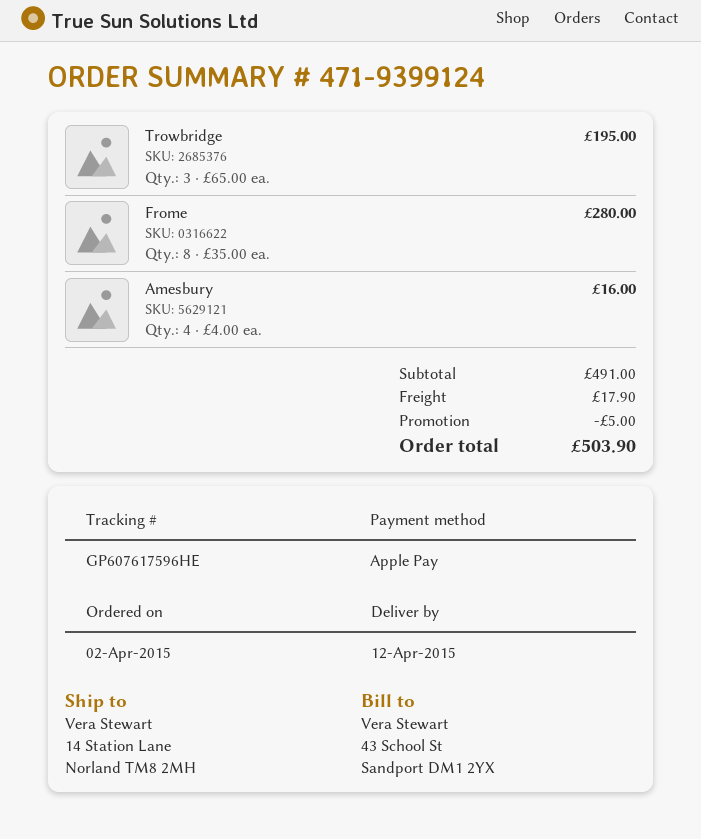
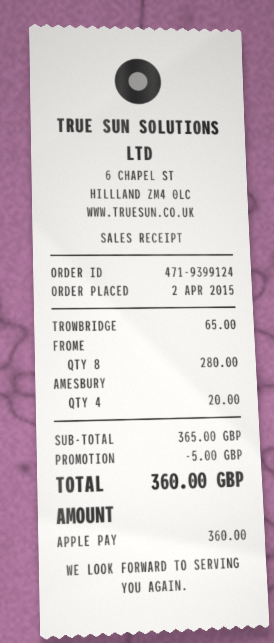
Trowbridge: 3 for 195.00 -> 1 for 65.00
Amesbury: 4 for 16.00 -> 4 for 20.00
subtotal: 491.00 -> 365.00
shipping: 17.90 -> none
total: 503.90 -> 360.00

